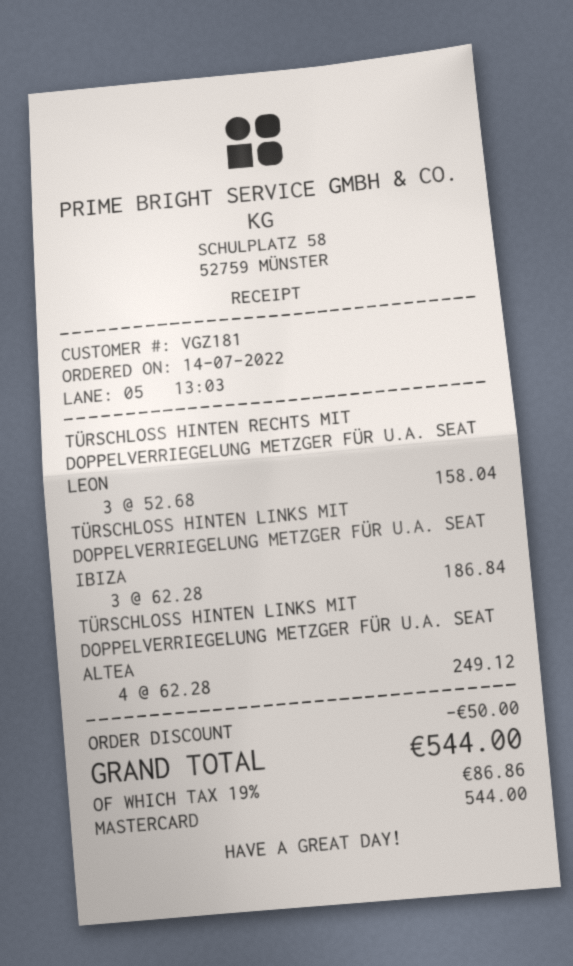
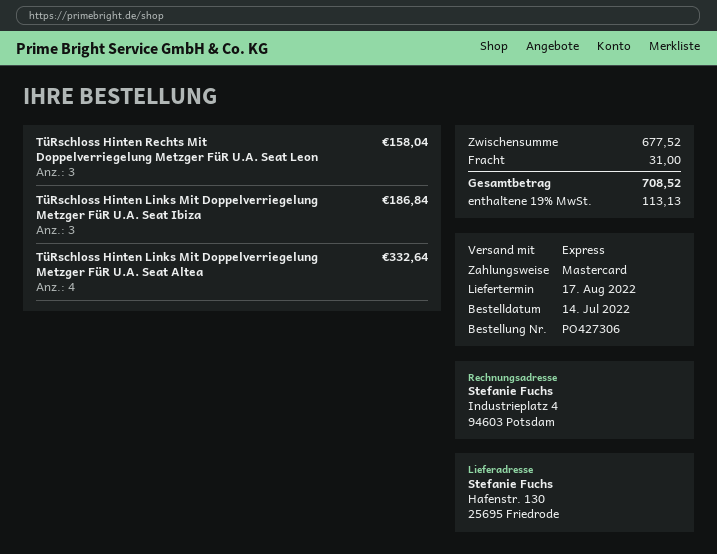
TÜRSCHLOSS HINTEN LINKS MIT DOPPELVERRIEGELUNG METZGER FÜR U.A. SEAT ALTEA: 4 for 249.12 -> 4 for 332.64
discount: 50.00 -> none
shipping: none -> 31.00
tax: 19% = 86.86 -> 19% = 113.13
total: 544.00 -> 708.52

